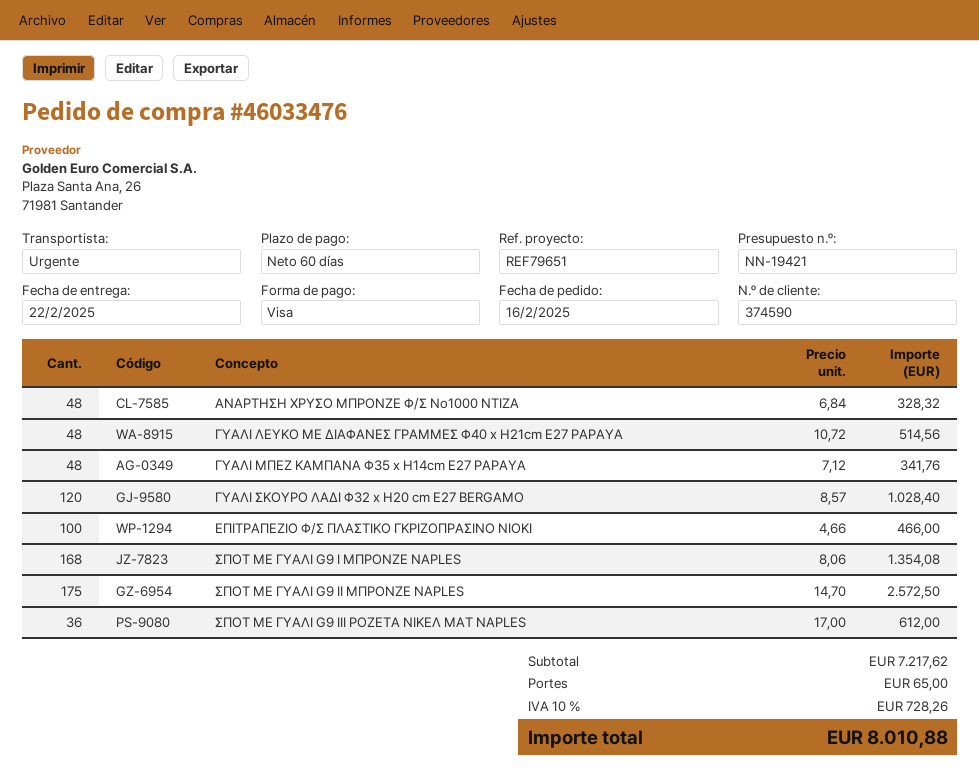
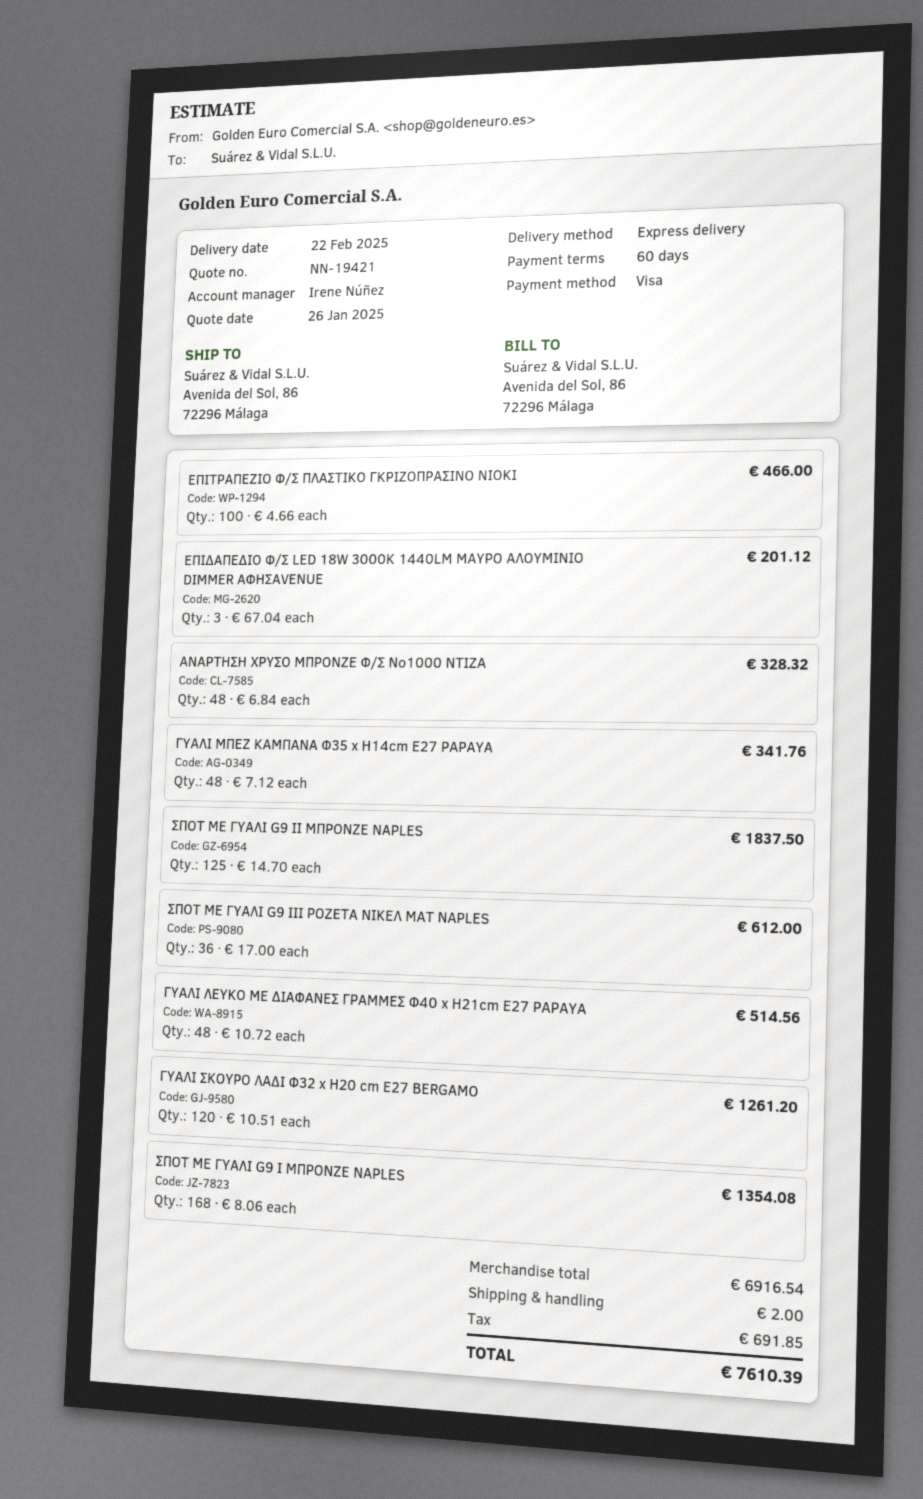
ΓΥΑΛΙ ΣΚΟΥΡΟ ΛΑΔΙ Φ32 x H20 cm E27 BERGAMO: 120 x 8.57 = 1028.40 -> 120 x 10.51 = 1261.20
ΣΠΟΤ ΜΕ ΓΥΑΛΙ G9 II ΜΠΡΟΝΖΕ NAPLES: 175 x 14.70 = 2572.50 -> 125 x 14.70 = 1837.50
ΕΠΙΔΑΠΕΔΙΟ Φ/Σ LED 18W 3000K 1440LM ΜΑΥΡΟ ΑΛΟΥΜΙΝΙΟ DIMMER ΑΦΗΣAVENUE: none -> 3 x 67.04 = 201.12
subtotal: 7217.62 -> 6916.54
shipping: 65.00 -> 2.00
tax: 728.26 -> 691.85
total: 8010.88 -> 7610.39

